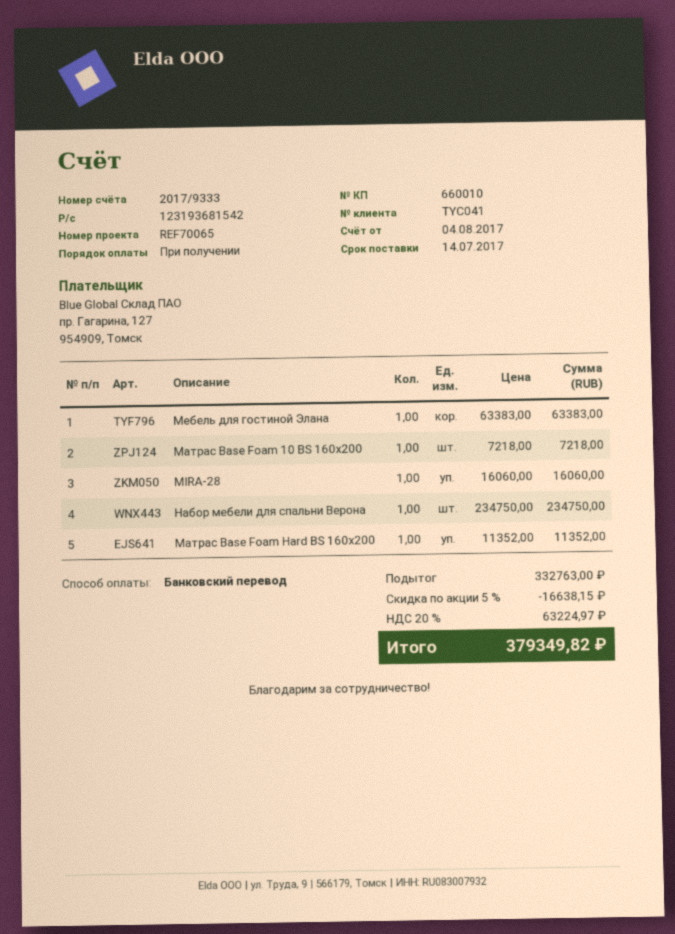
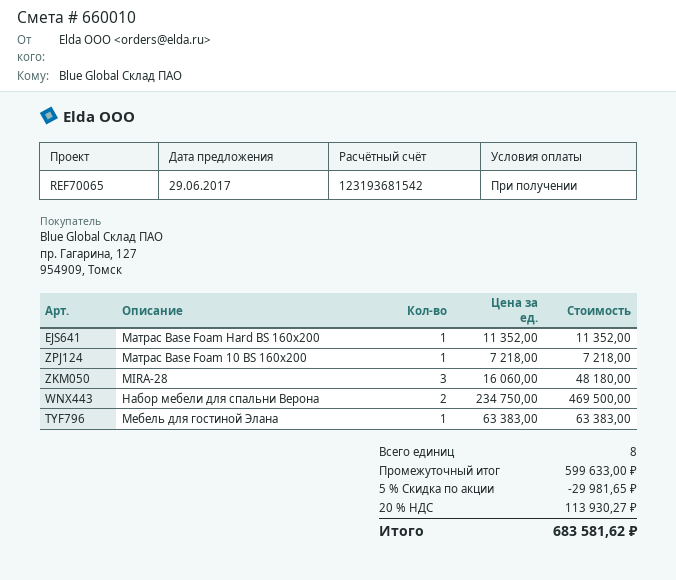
MIRA-28: 1 x 16060.00 = 16060.00 -> 3 x 16060.00 = 48180.00
Набор мебели для спальни Верона: 1 x 234750.00 = 234750.00 -> 2 x 234750.00 = 469500.00
subtotal: 332763.00 -> 599633.00
discount: 5% = 16638.15 -> 5% = 29981.65
tax: 20% = 63224.97 -> 20% = 113930.27
total: 379349.82 -> 683581.62

